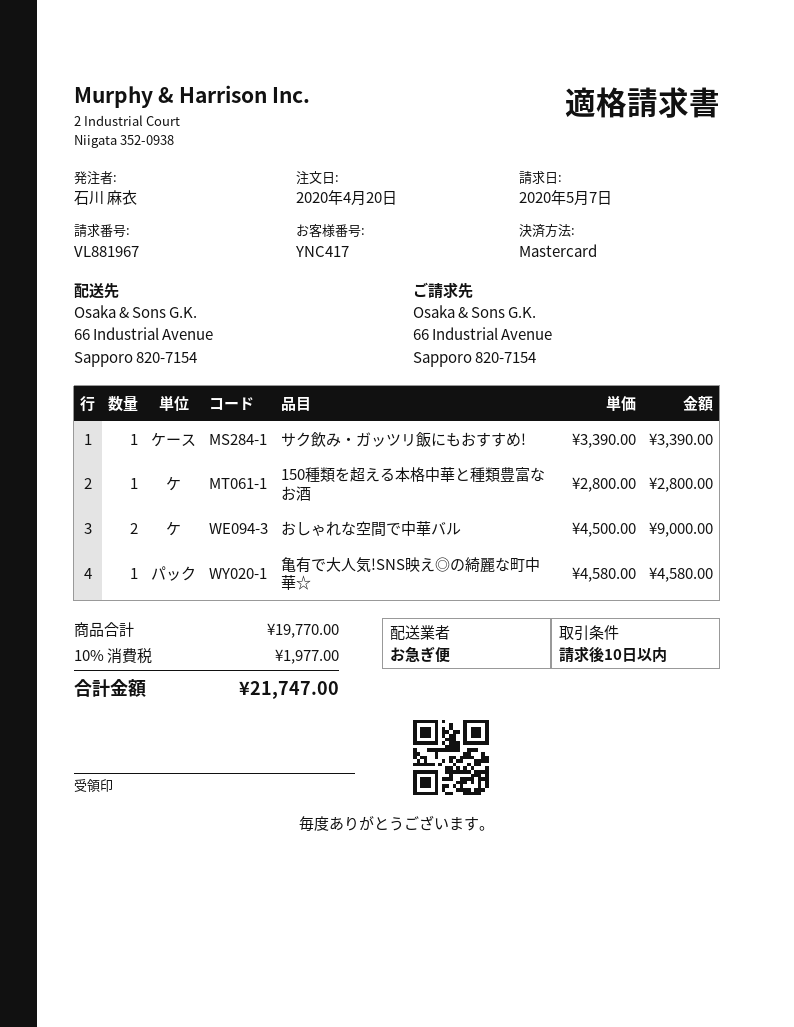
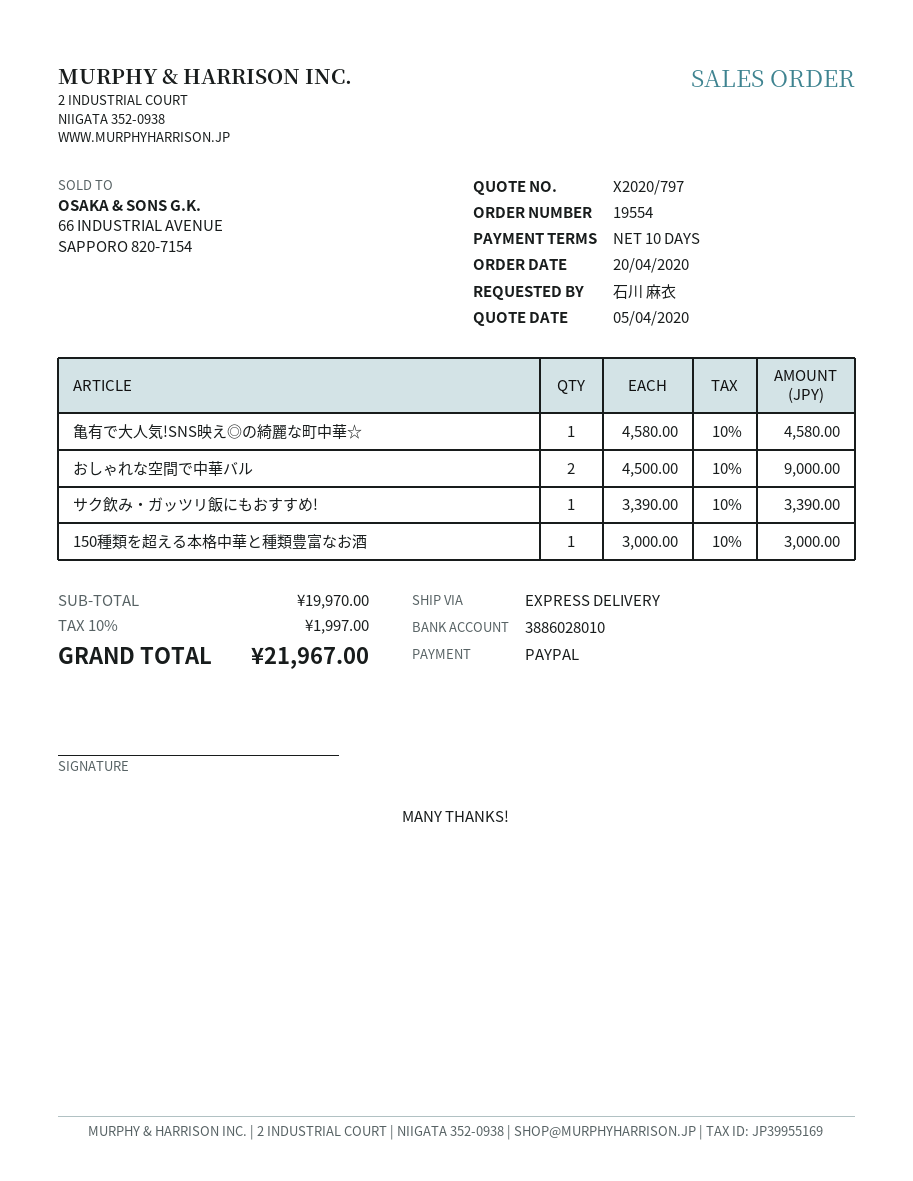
payment method: Mastercard -> PayPal
150種類を超える本格中華と種類豊富なお酒: 1 x 2800.00 = 2800.00 -> 1 x 3000.00 = 3000.00
subtotal: 19770.00 -> 19970.00
tax: 10% = 1977.00 -> 10% = 1997.00
total: 21747.00 -> 21967.00

